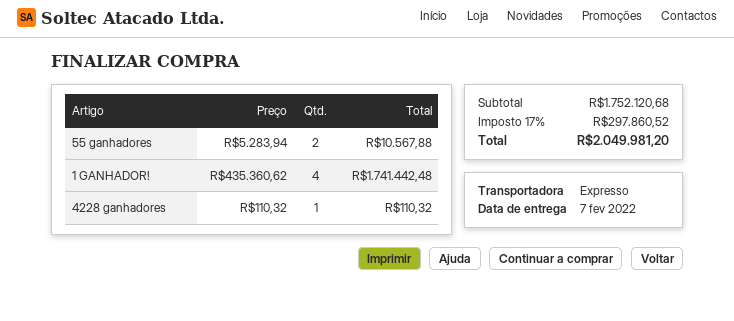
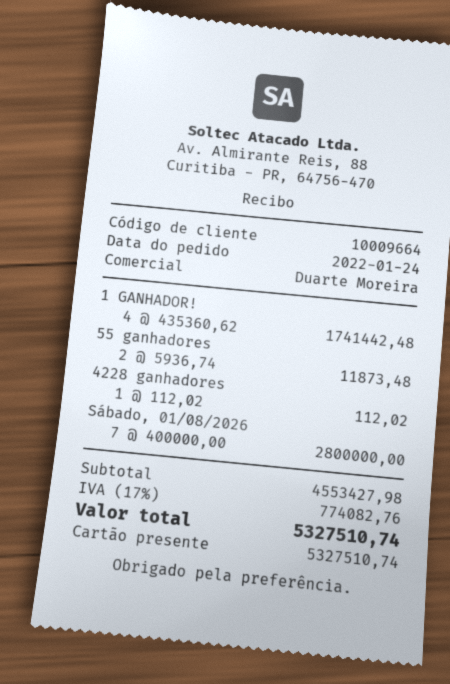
55 ganhadores: 2 x 5283.94 = 10567.88 -> 2 x 5936.74 = 11873.48
4228 ganhadores: 1 x 110.32 = 110.32 -> 1 x 112.02 = 112.02
Sábado, 01/08/2026: none -> 7 x 400000.00 = 2800000.00
subtotal: 1752120.68 -> 4553427.98
tax: 17% = 297860.52 -> 17% = 774082.76
total: 2049981.20 -> 5327510.74

